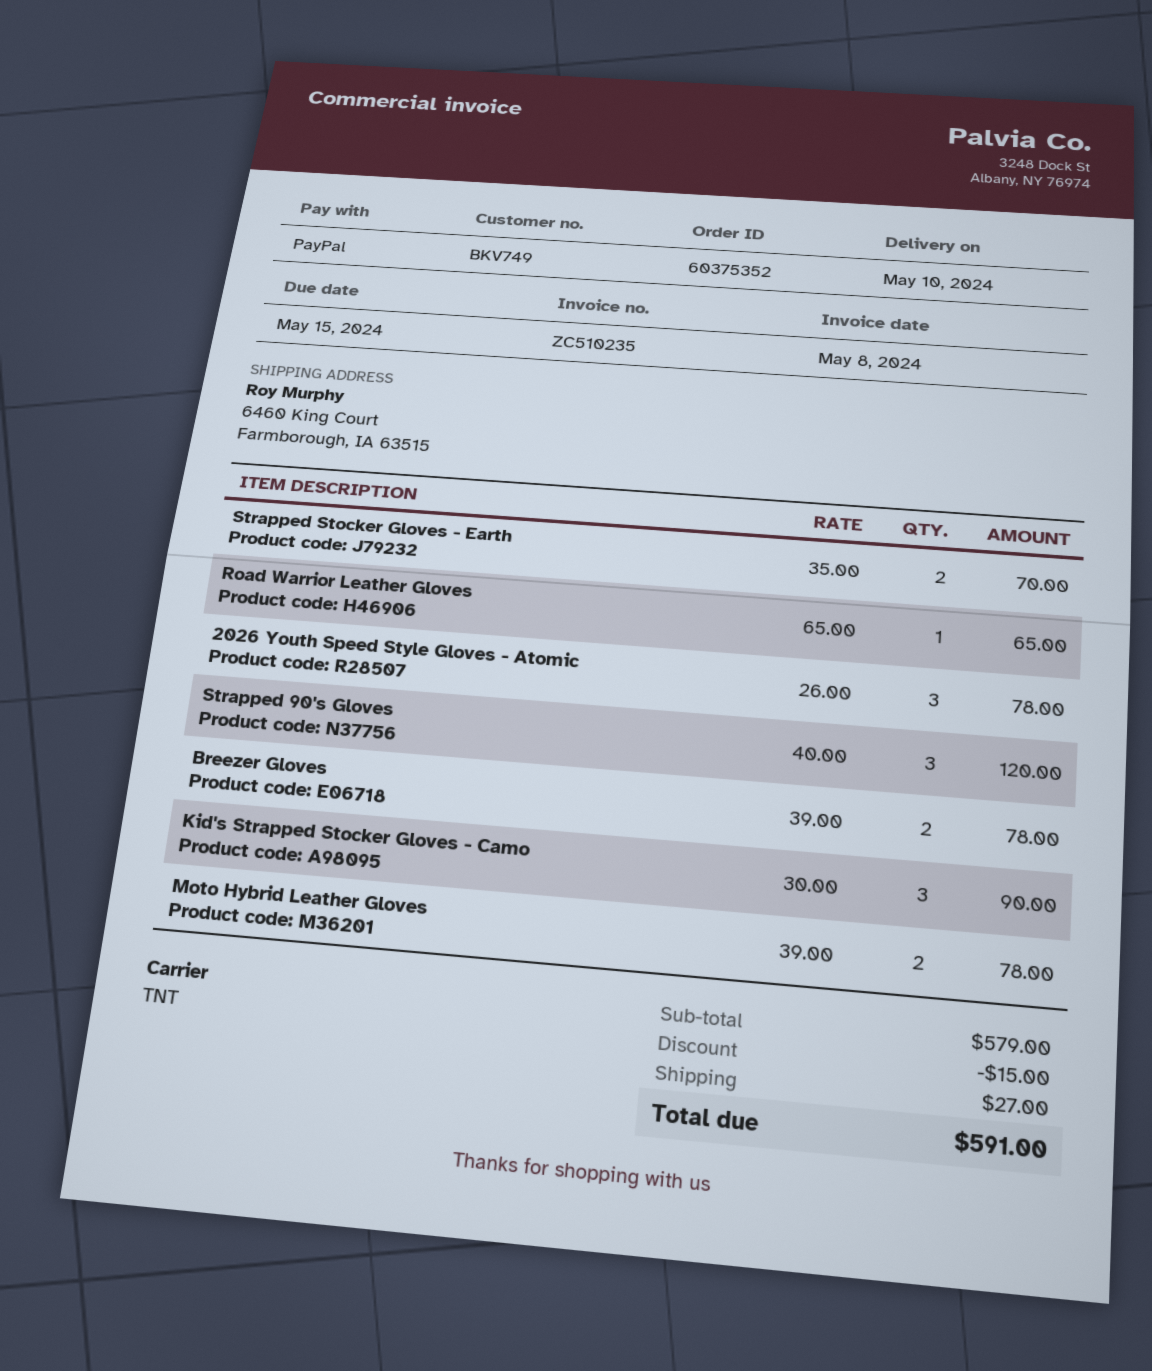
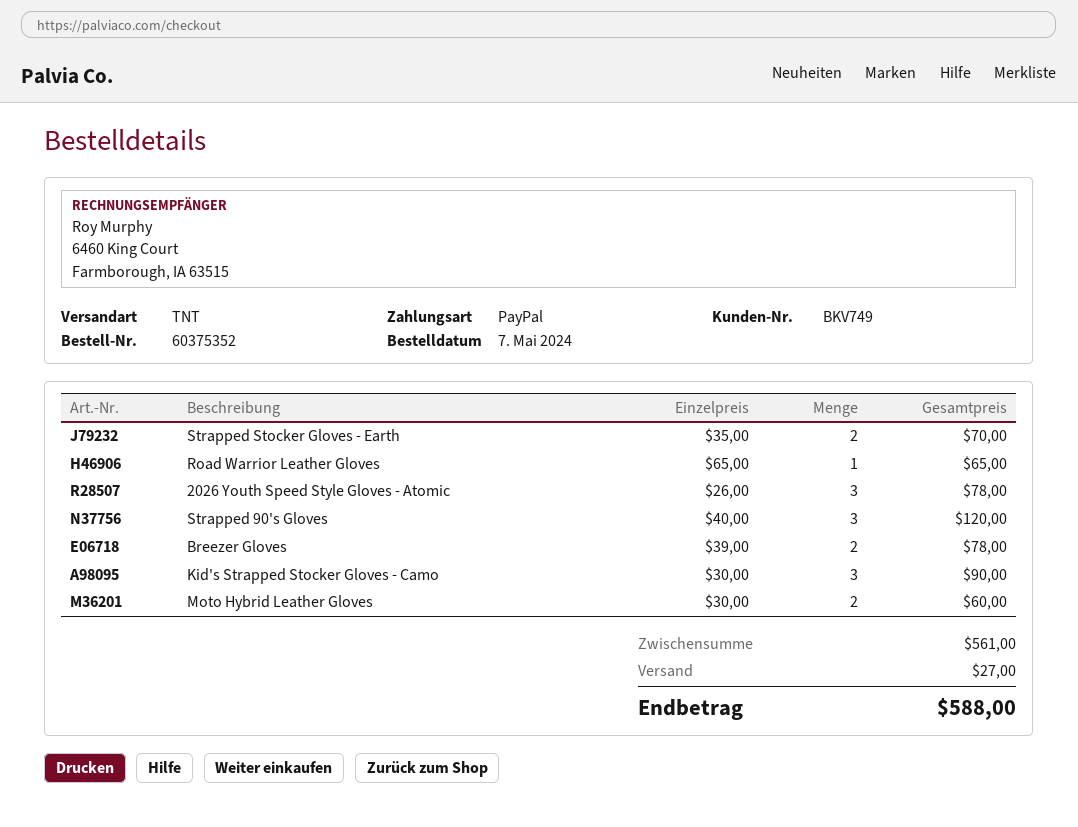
Moto Hybrid Leather Gloves: 2 x 39.00 = 78.00 -> 2 x 30.00 = 60.00
subtotal: 579.00 -> 561.00
discount: 15.00 -> none
total: 591.00 -> 588.00

